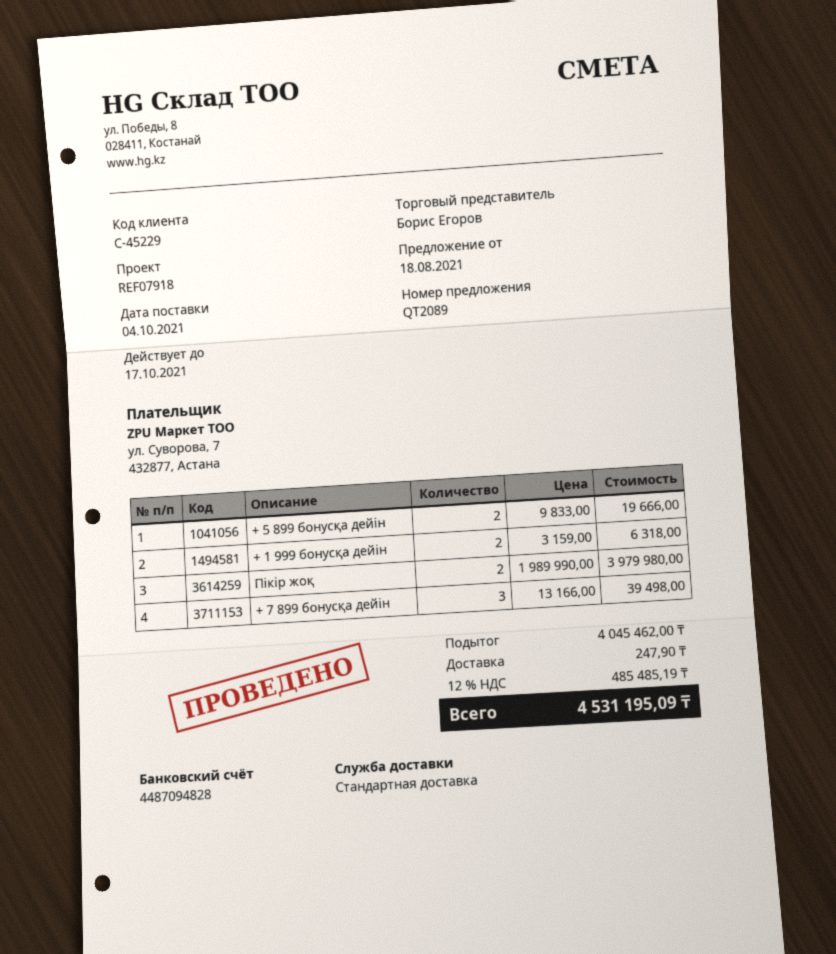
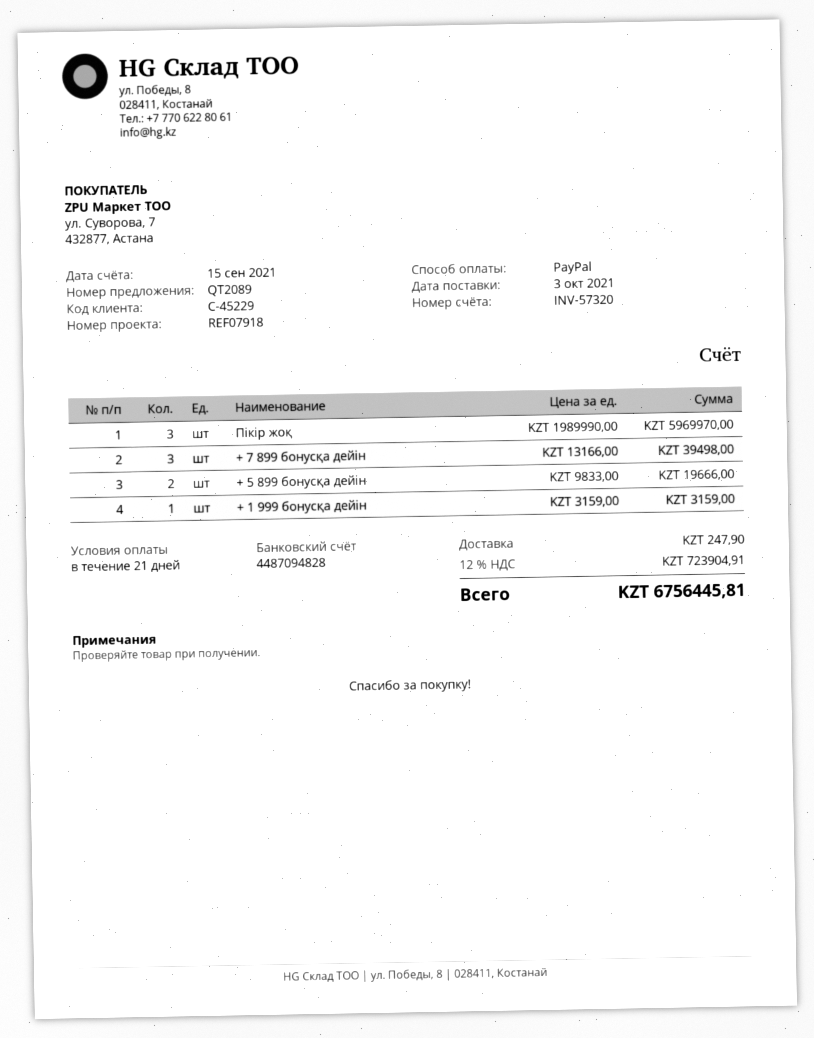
delivery date: 2021-10-04 -> 2021-10-03
+ 1 999 бонусқа дейін: 2 x 3159.00 = 6318.00 -> 1 x 3159.00 = 3159.00
Пікір жоқ: 2 x 1989990.00 = 3979980.00 -> 3 x 1989990.00 = 5969970.00
tax: 12% = 485485.19 -> 12% = 723904.91
total: 4531195.09 -> 6756445.81

